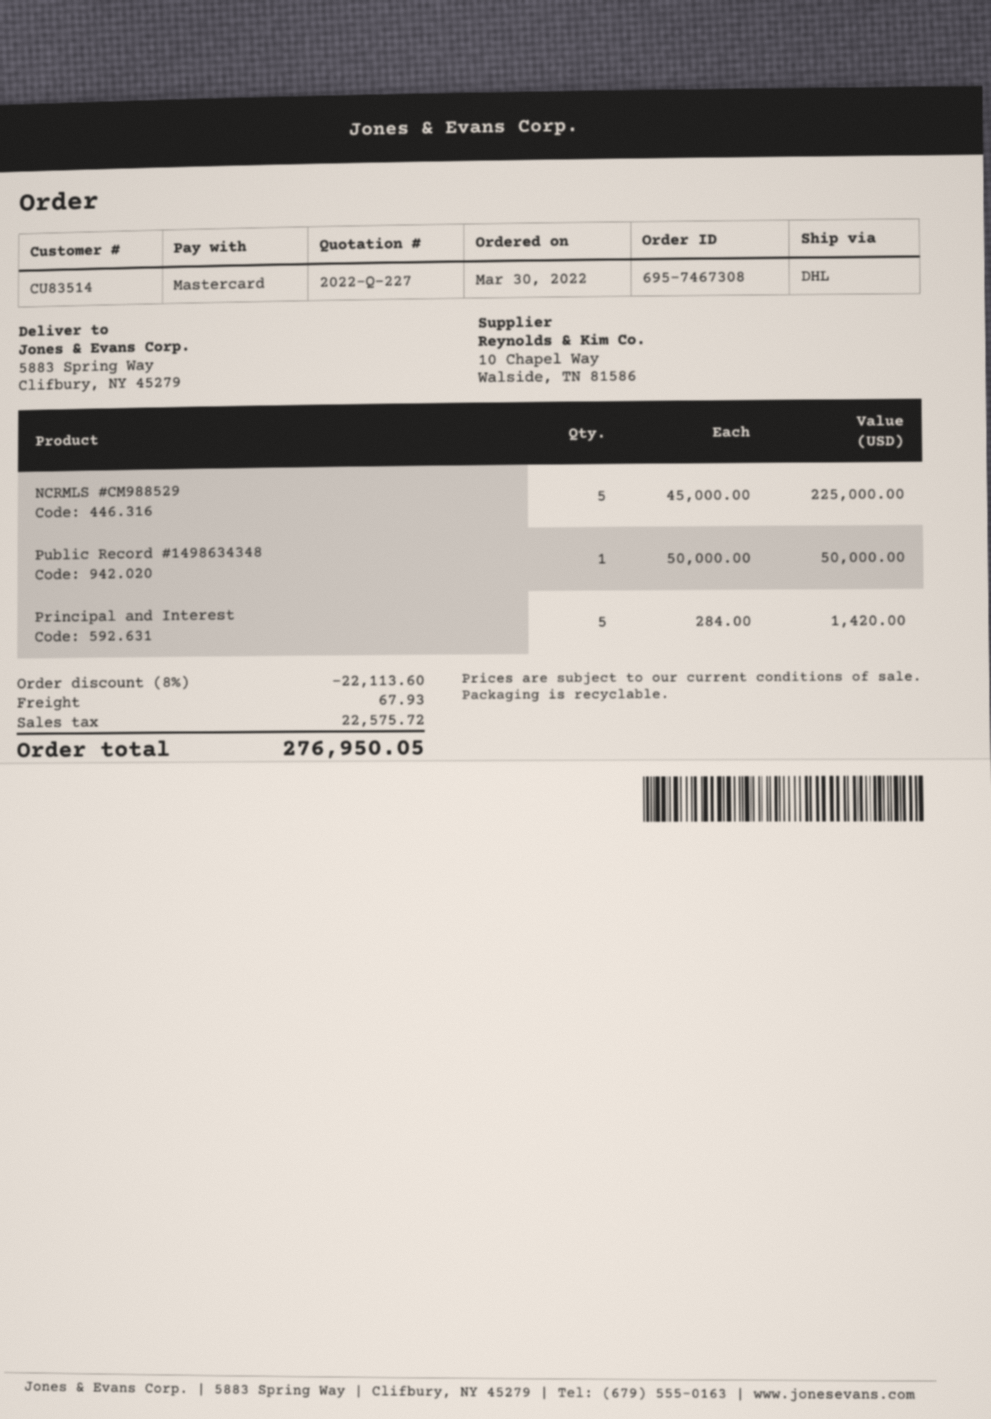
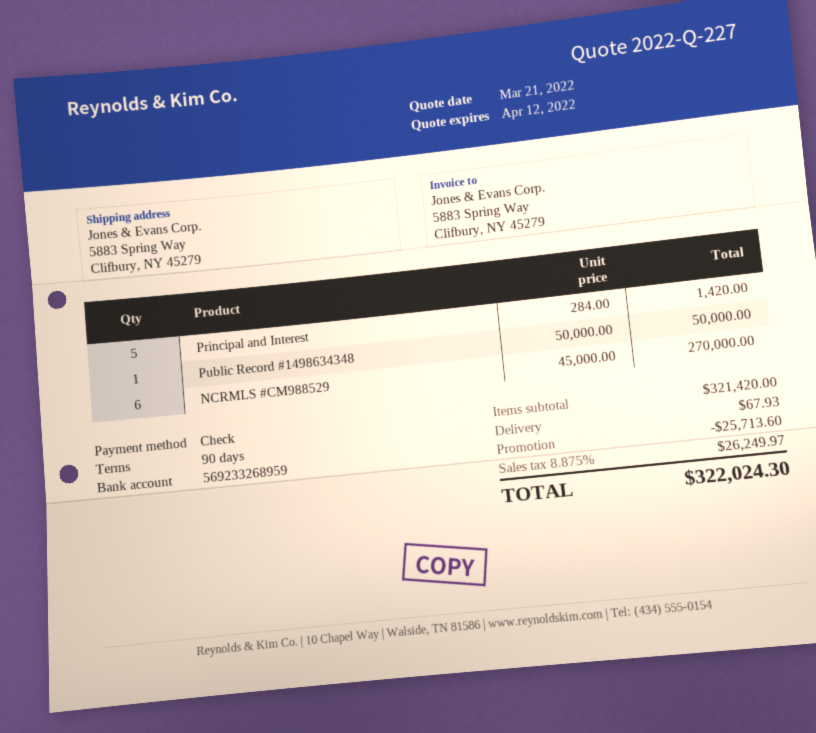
payment method: Mastercard -> cheque
NCRMLS #CM988529: 5 x 45000.00 = 225000.00 -> 6 x 45000.00 = 270000.00
discount: 22113.60 -> 25713.60
tax: 22575.72 -> 26249.97
total: 276950.05 -> 322024.30

